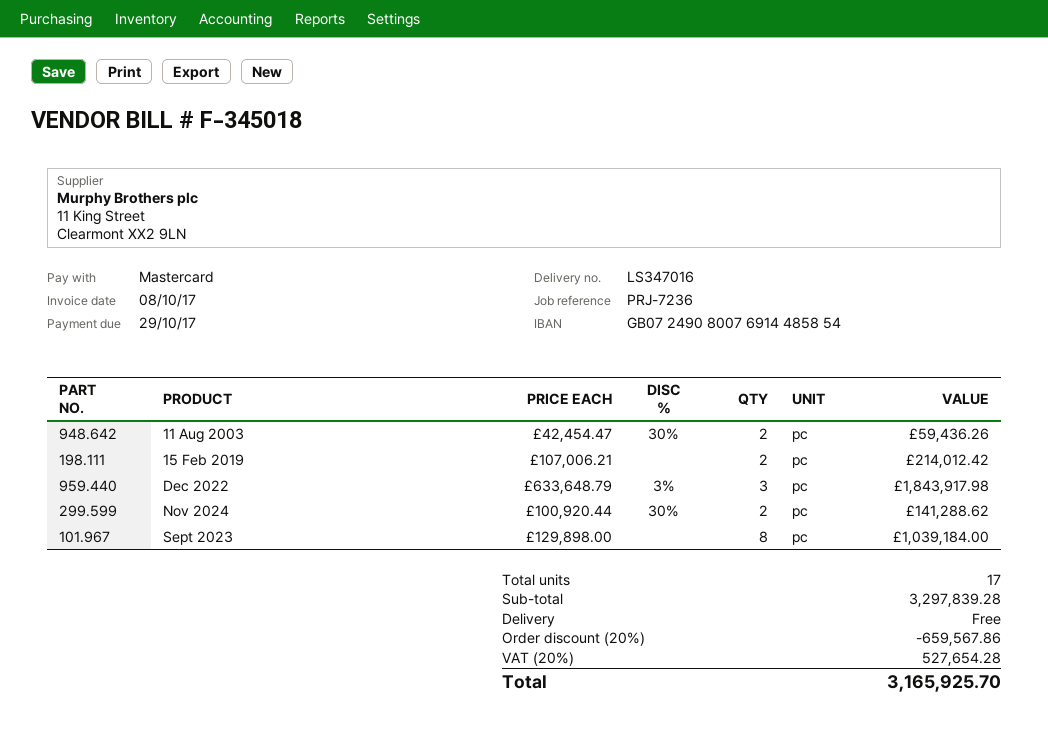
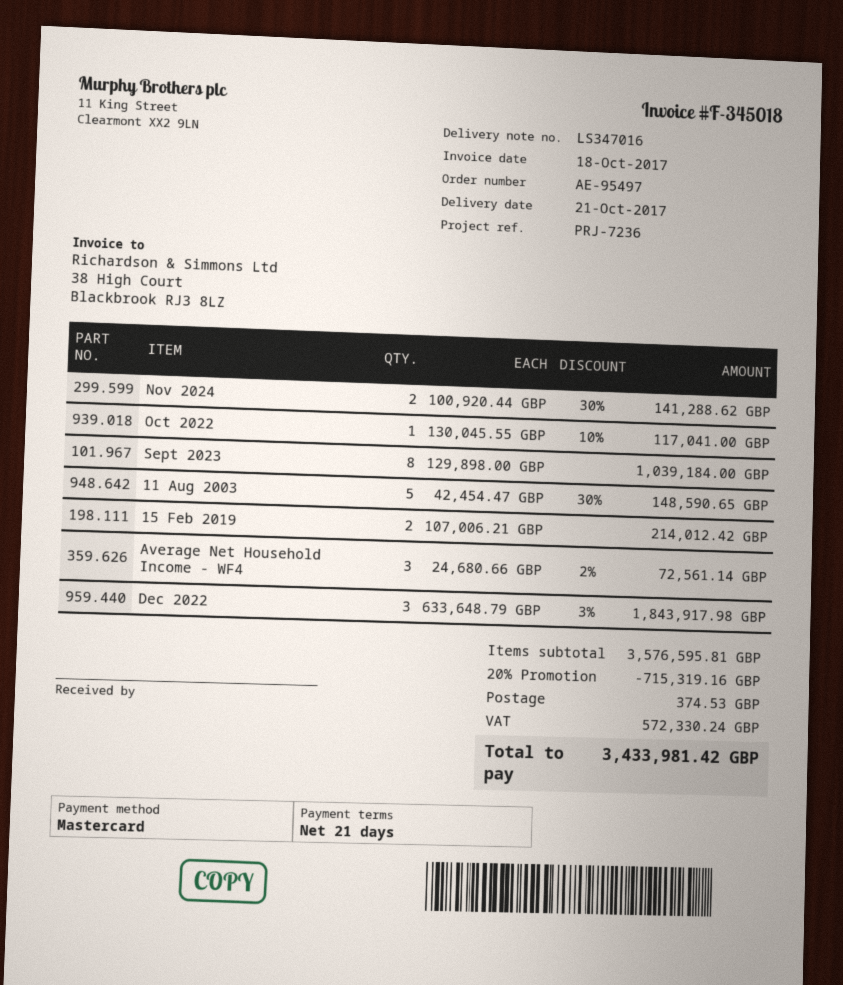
invoice date: 2017-10-08 -> 2017-10-18
11 Aug 2003: 2 x 42454.47 - 30% = 59436.26 -> 5 x 42454.47 - 30% = 148590.65
Oct 2022: none -> 1 x 130045.55 - 10% = 117041.00
Average Net Household Income - WF4: none -> 3 x 24680.66 - 2% = 72561.14
subtotal: 3297839.28 -> 3576595.81
discount: 20% = 659567.86 -> 20% = 715319.16
shipping: 0.00 -> 374.53
tax: 527654.28 -> 572330.24
total: 3165925.70 -> 3433981.42

